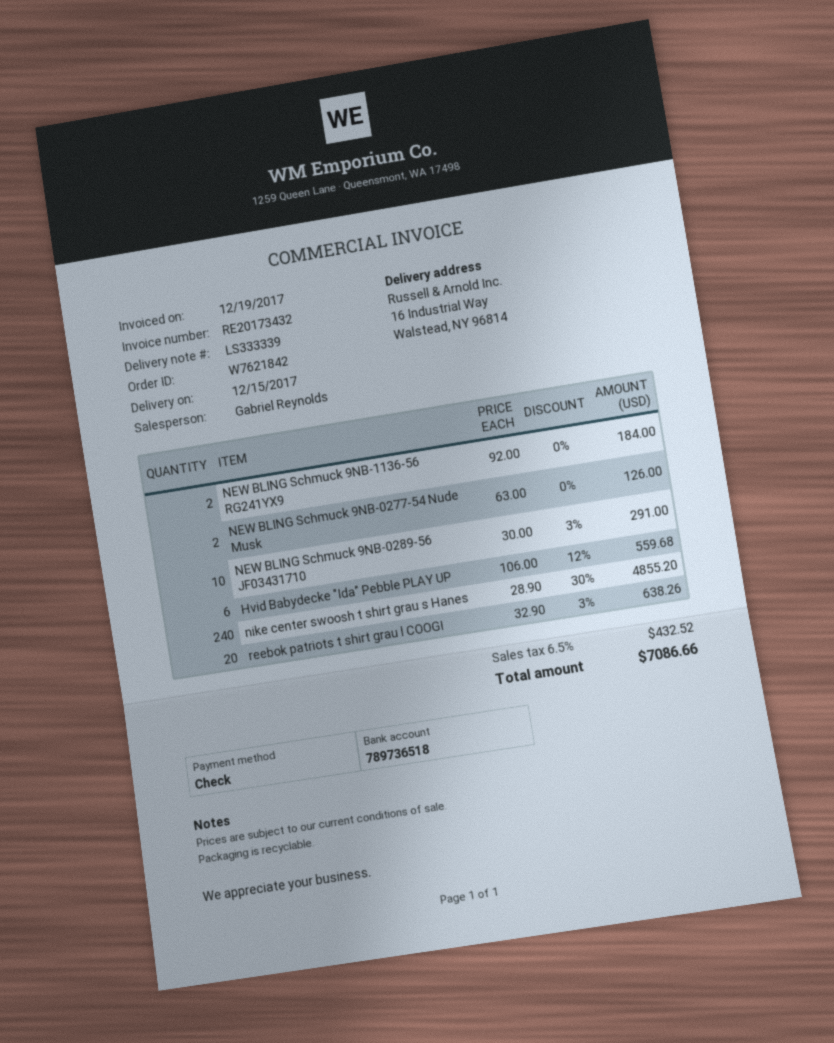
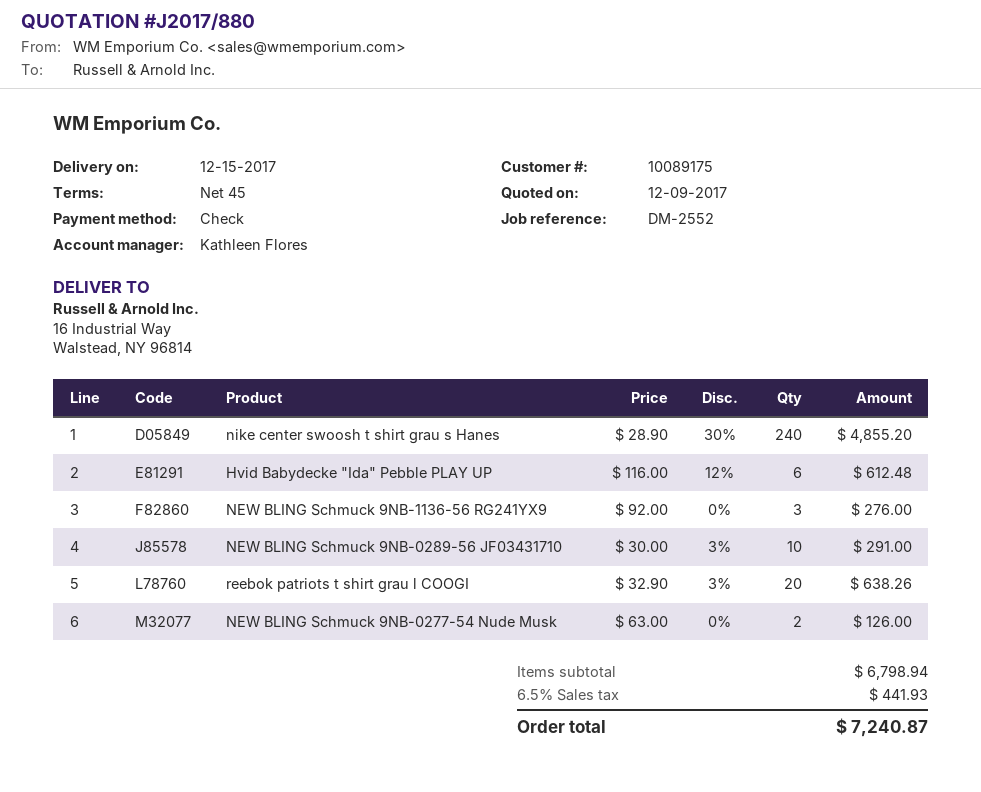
sales rep: Gabriel Reynolds -> Kathleen Flores
NEW BLING Schmuck 9NB-1136-56 RG241YX9: 2 x 92.00 = 184.00 -> 3 x 92.00 = 276.00
Hvid Babydecke "Ida" Pebble PLAY UP: 6 x 106.00 - 12% = 559.68 -> 6 x 116.00 - 12% = 612.48
tax: 6.5% = 432.52 -> 6.5% = 441.93
total: 7086.66 -> 7240.87

